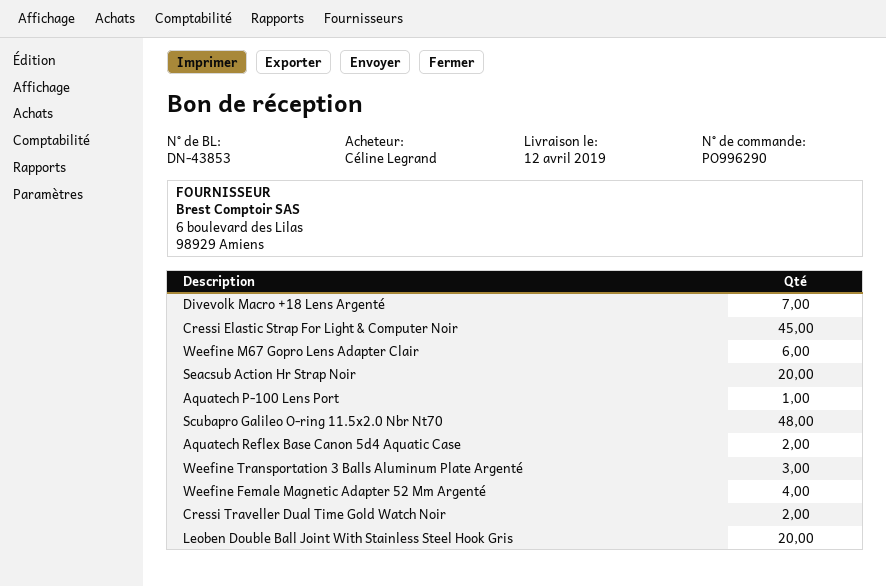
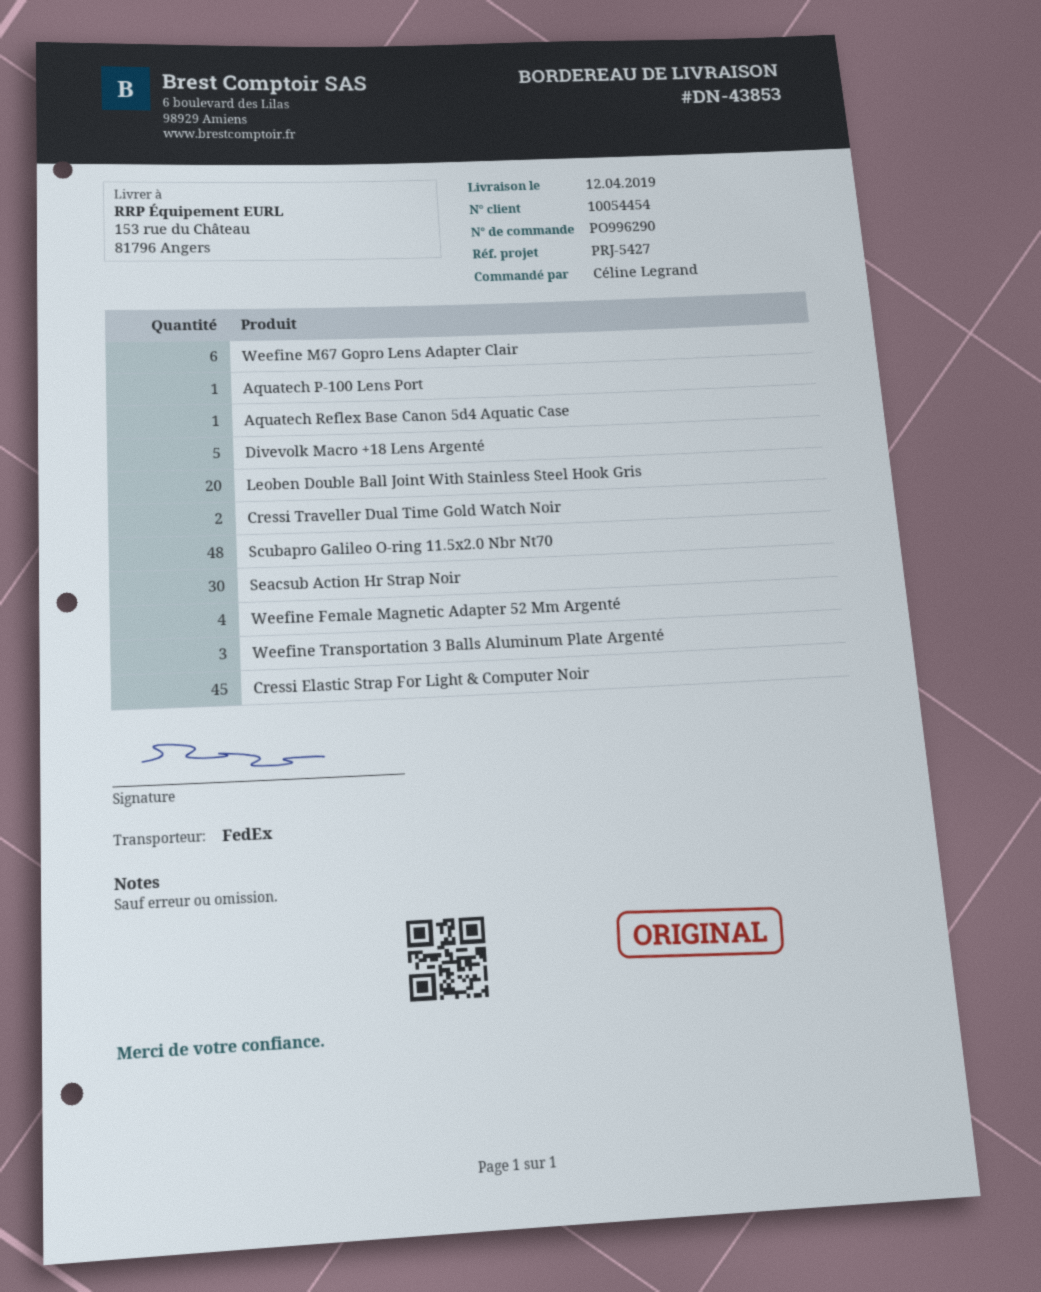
Divevolk Macro +18 Lens Argenté: 7 -> 5
Seacsub Action Hr Strap Noir: 20 -> 30
Aquatech Reflex Base Canon 5d4 Aquatic Case: 2 -> 1

